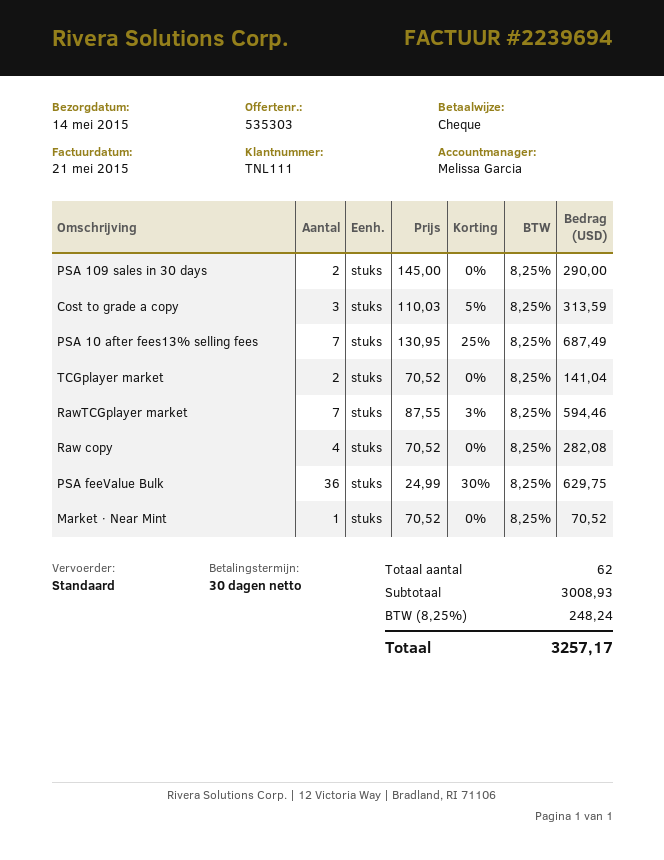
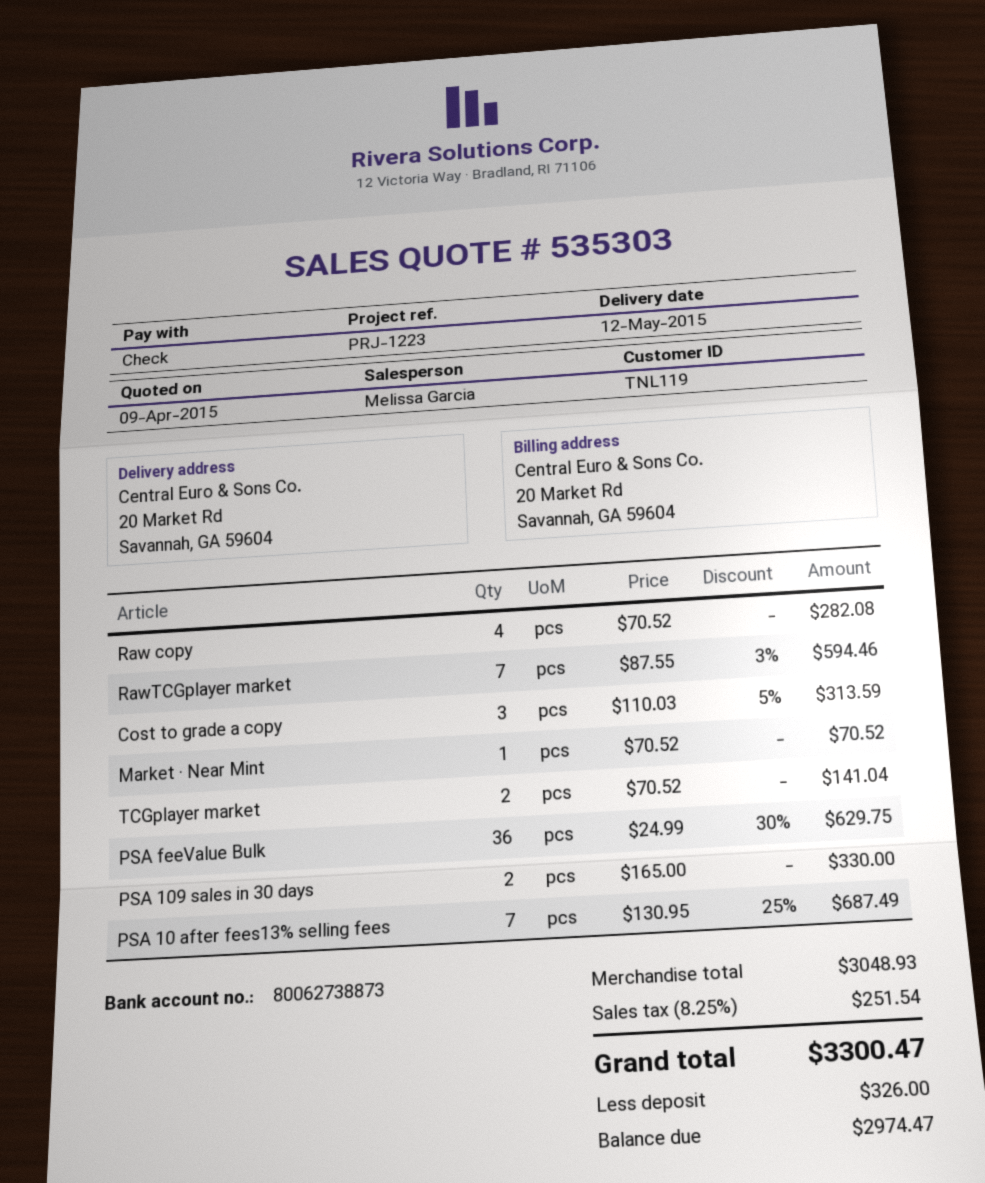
delivery date: 2015-05-14 -> 2015-05-12
customer number: TNL111 -> TNL119
PSA 109 sales in 30 days: 2 x 145.00 = 290.00 -> 2 x 165.00 = 330.00
subtotal: 3008.93 -> 3048.93
tax: 8.25% = 248.24 -> 8.25% = 251.54
total: 3257.17 -> 3300.47

